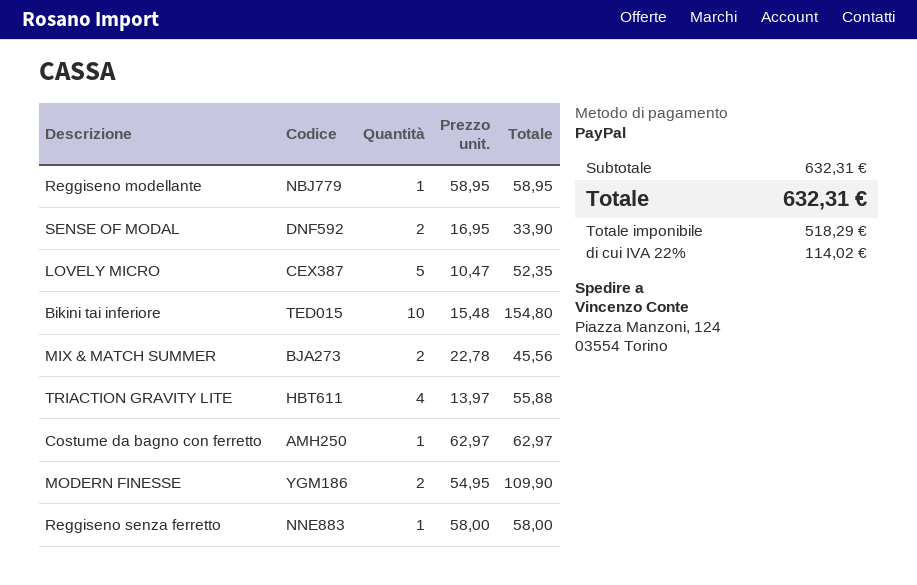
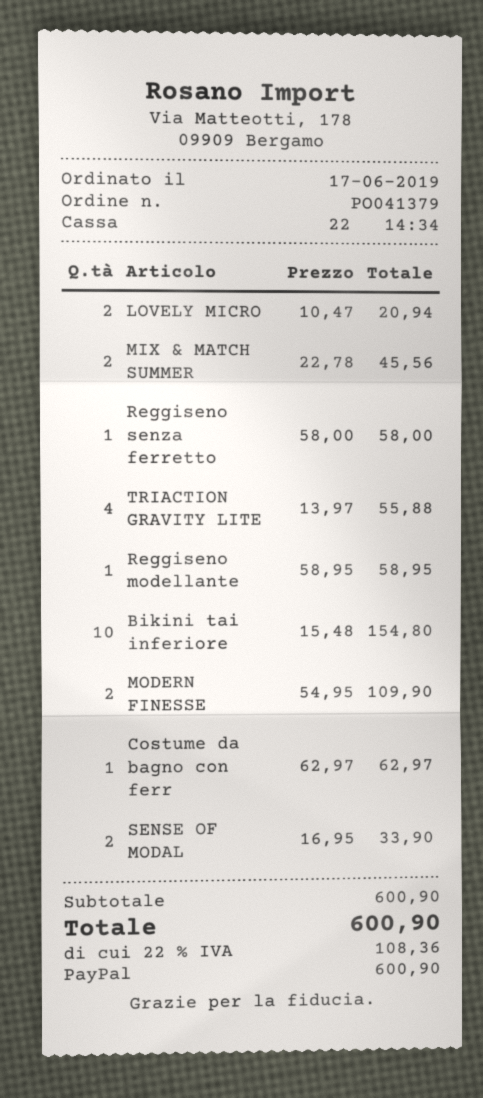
LOVELY MICRO: 5 x 10.47 = 52.35 -> 2 x 10.47 = 20.94
subtotal: 632.31 -> 600.90
tax: 22% = 114.02 -> 22% = 108.36
total: 632.31 -> 600.90

